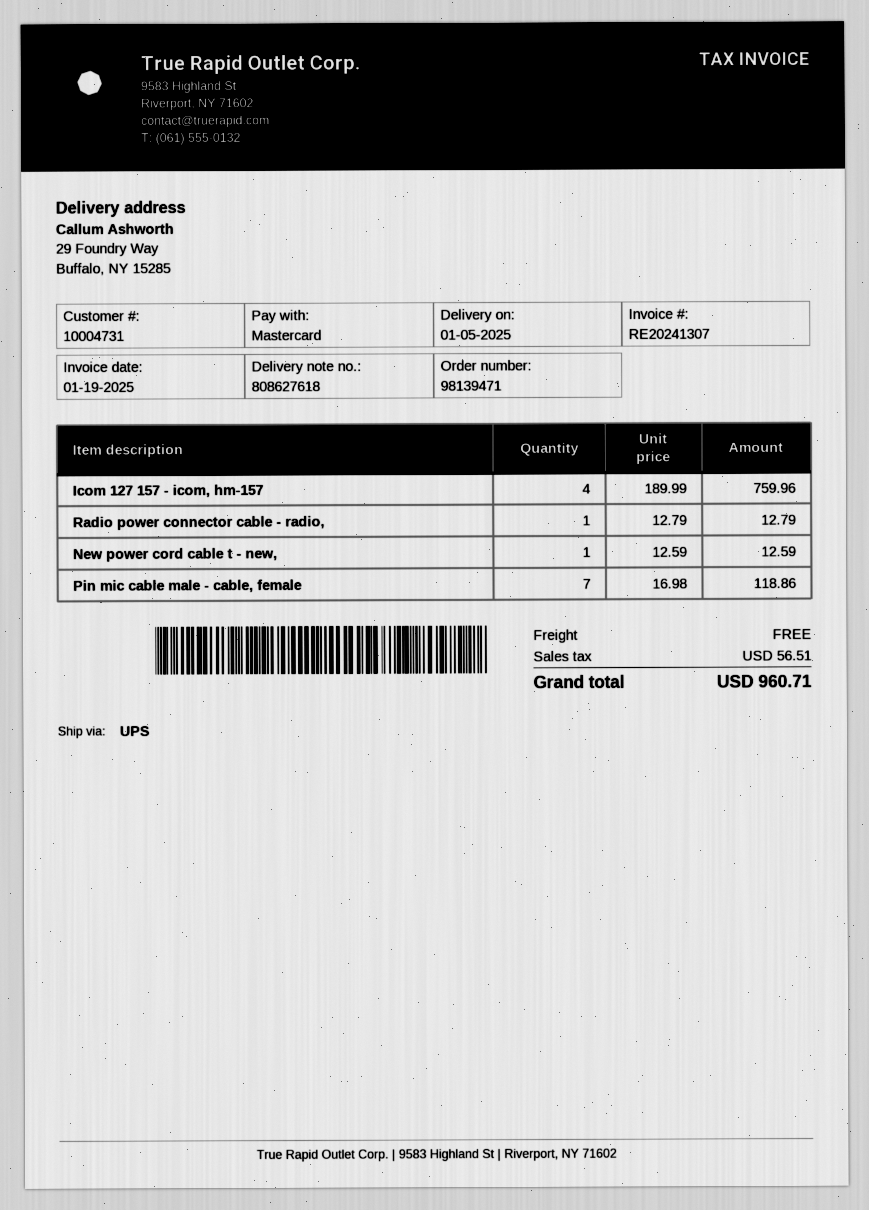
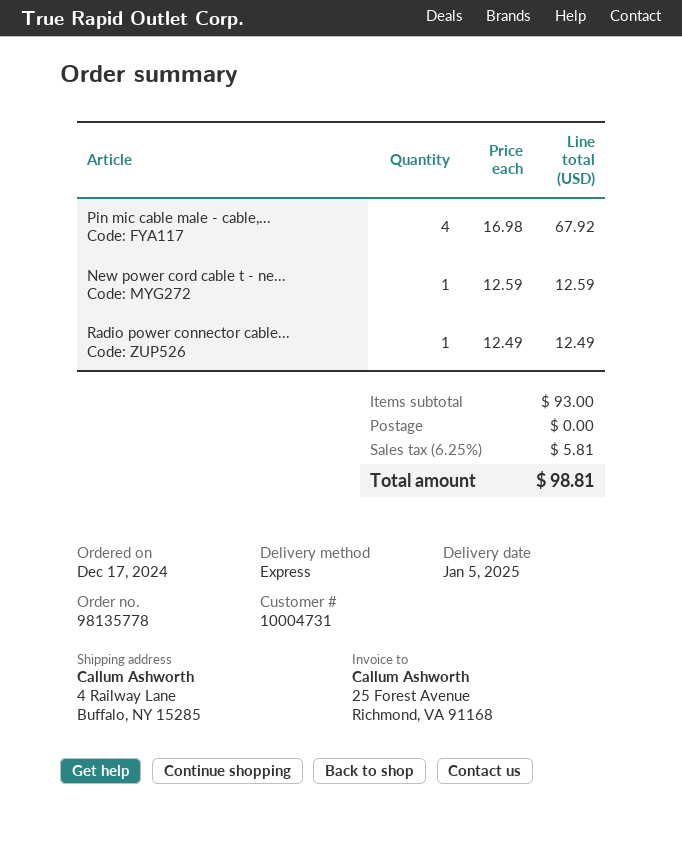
order number: 98139471 -> 98135778
shipping method: UPS -> express
ship to: 29 Foundry Way, Buffalo, NY 15285 -> 4 Railway Lane, Buffalo, NY 15285
Icom 127 157 - icom, hm-157: 4 x 189.99 = 759.96 -> none
Radio power connector cable - radio,: 1 x 12.79 = 12.79 -> 1 x 12.49 = 12.49
Pin mic cable male - cable, female: 7 x 16.98 = 118.86 -> 4 x 16.98 = 67.92
tax: 56.51 -> 5.81
total: 960.71 -> 98.81

